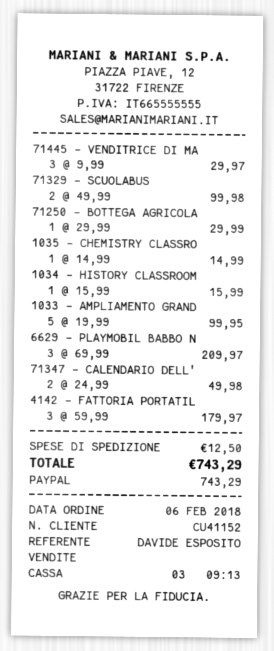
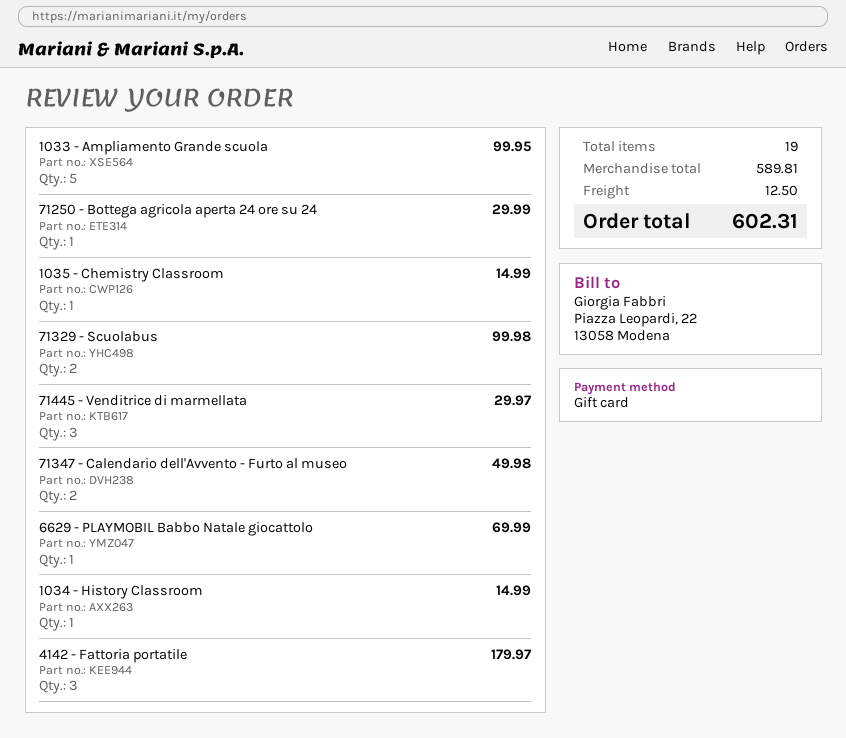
payment method: PayPal -> gift card
1034 - HISTORY CLASSROOM: 1 for 15.99 -> 1 for 14.99
6629 - PLAYMOBIL BABBO N: 3 for 209.97 -> 1 for 69.99
total: 743.29 -> 602.31

